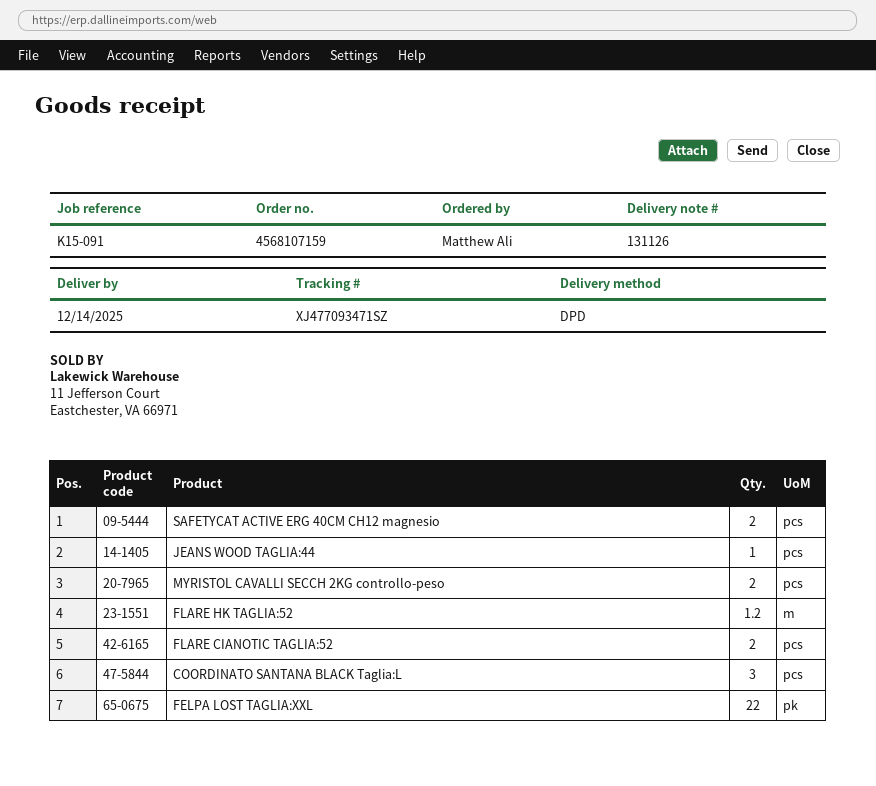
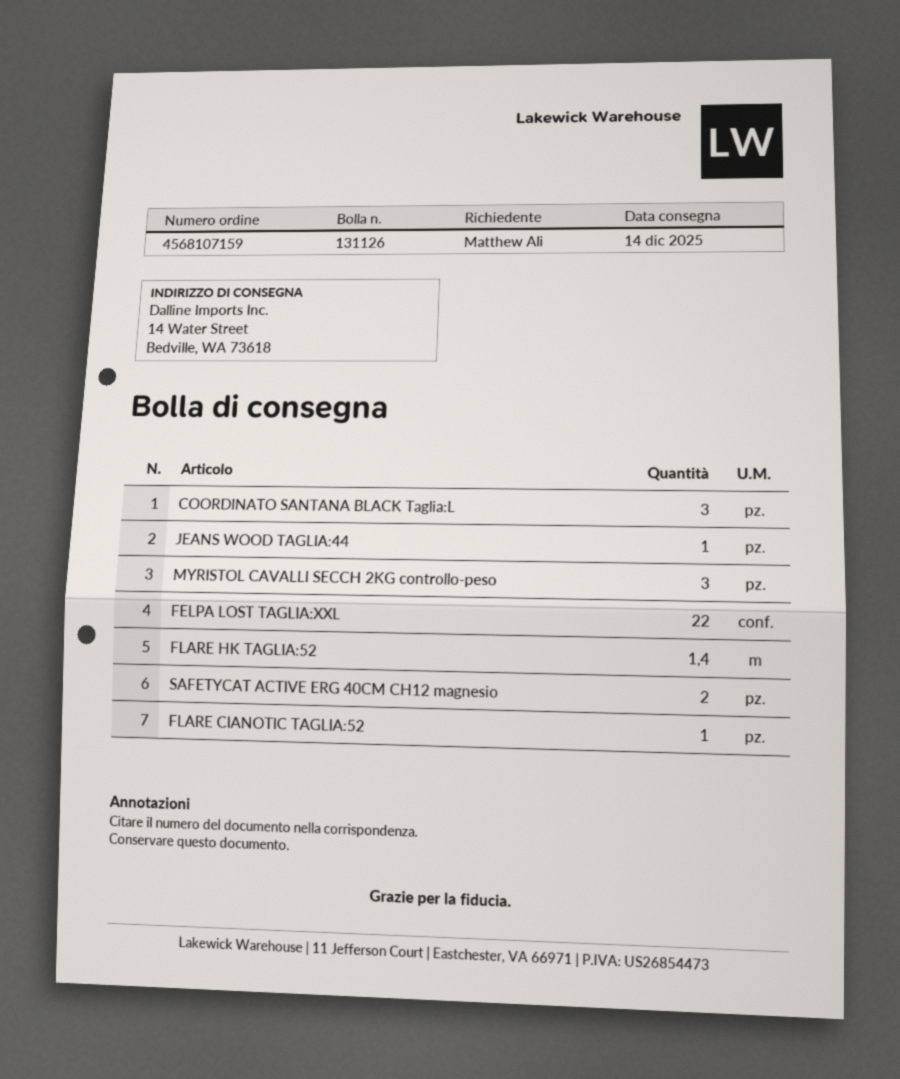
MYRISTOL CAVALLI SECCH 2KG controllo-peso: 2 -> 3
FLARE HK TAGLIA:52: 1.2 -> 1.4
FLARE CIANOTIC TAGLIA:52: 2 -> 1

